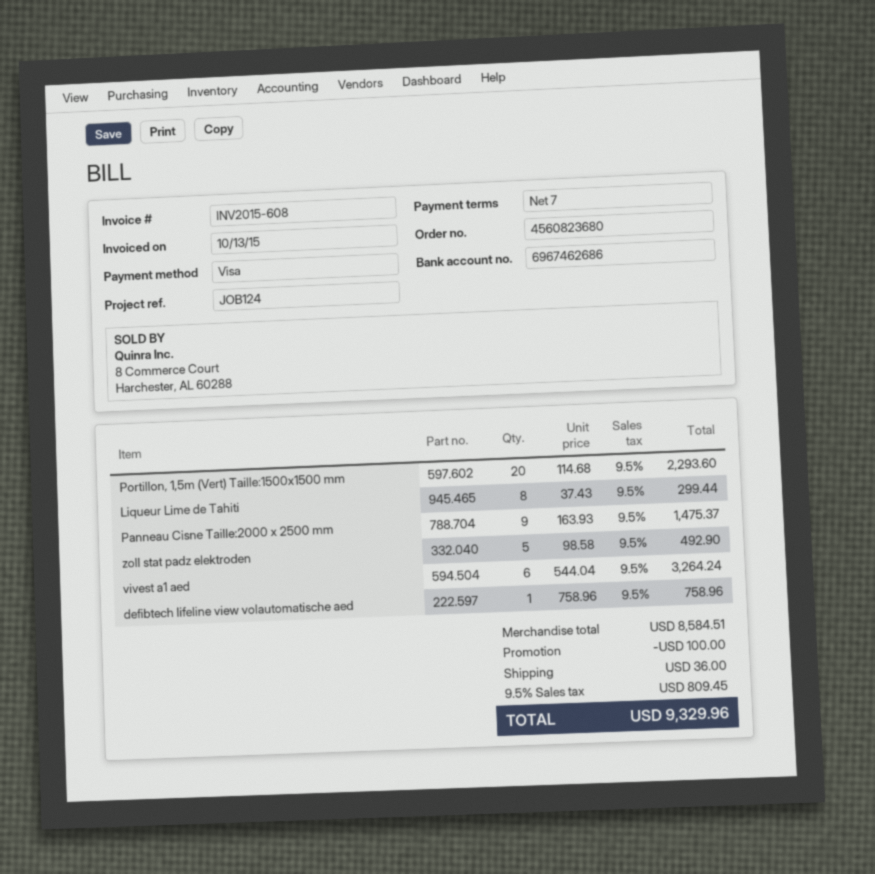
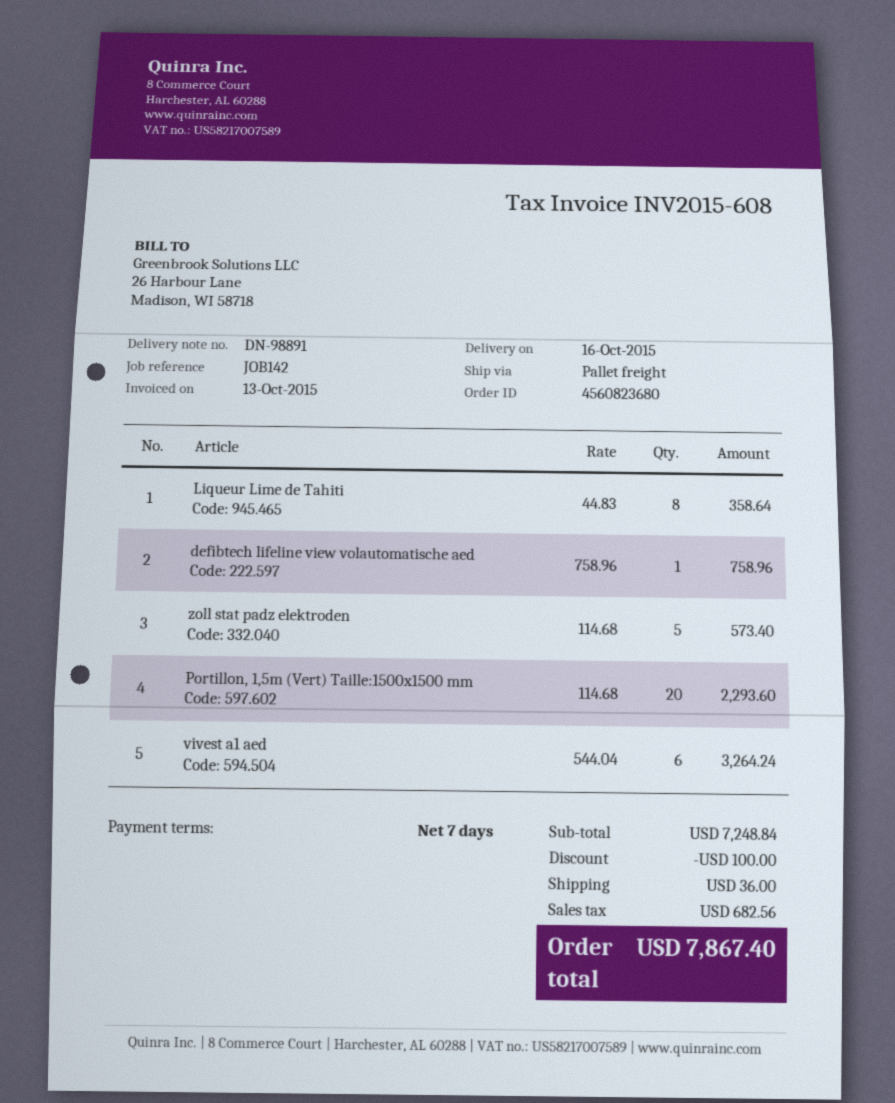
reference: JOB124 -> JOB142
Liqueur Lime de Tahiti: 8 x 37.43 = 299.44 -> 8 x 44.83 = 358.64
Panneau Cisne Taille:2000 x 2500 mm: 9 x 163.93 = 1475.37 -> none
zoll stat padz elektroden: 5 x 98.58 = 492.90 -> 5 x 114.68 = 573.40
subtotal: 8584.51 -> 7248.84
tax: 809.45 -> 682.56
total: 9329.96 -> 7867.40

